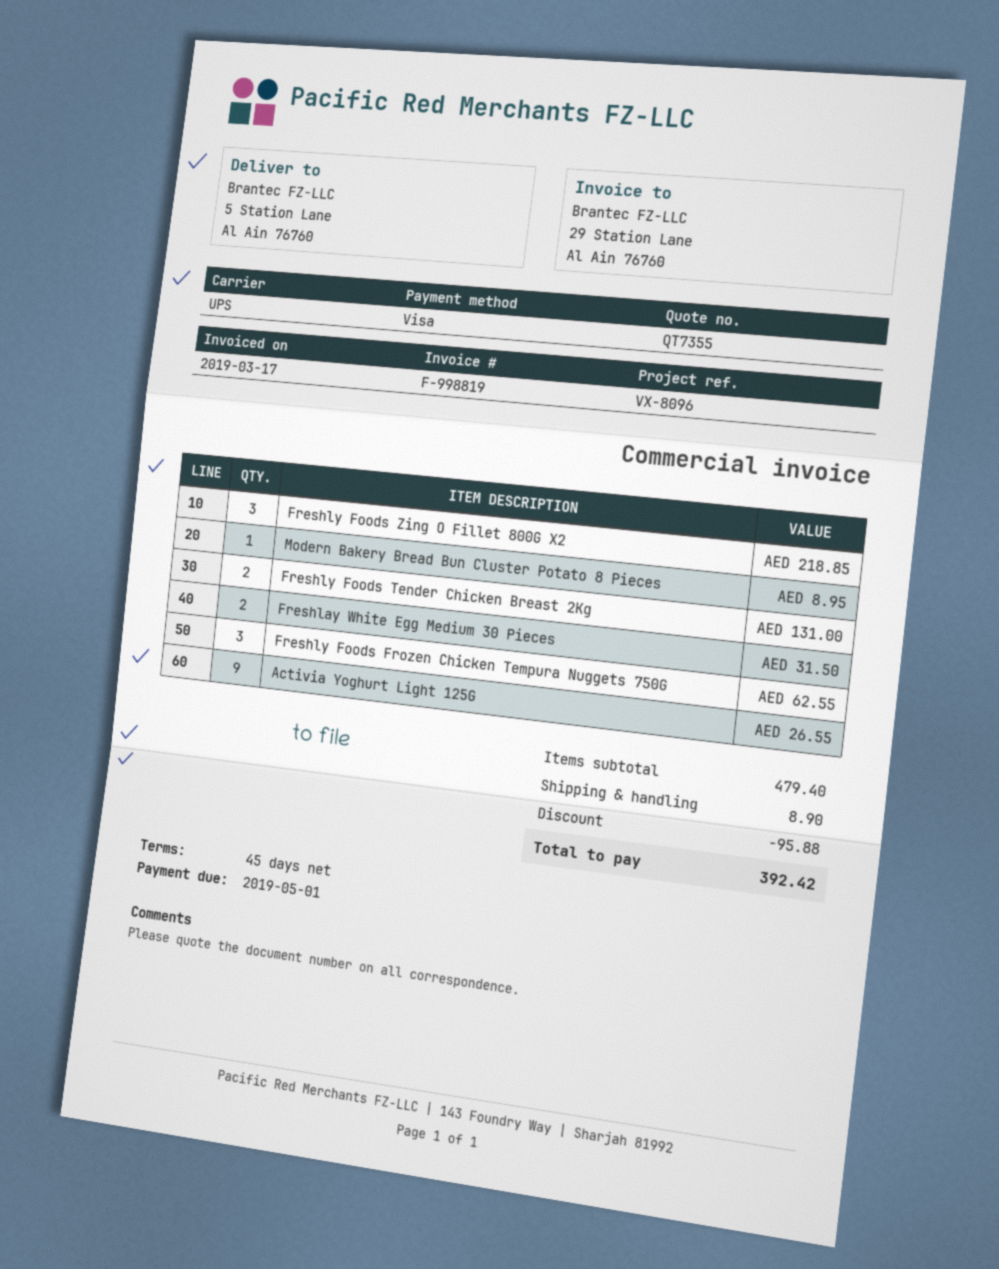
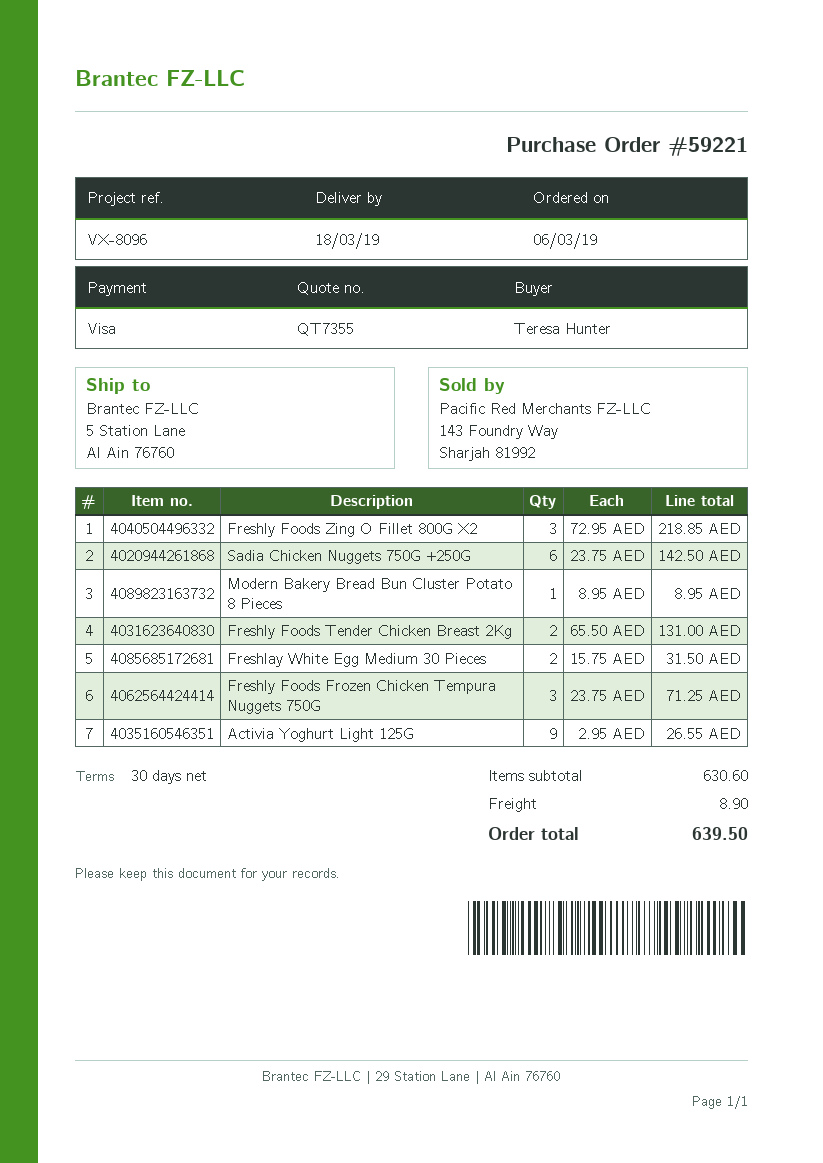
payment terms: 45 days -> 30 days
Freshly Foods Frozen Chicken Tempura Nuggets 750G: 3 for 62.55 -> 3 for 71.25
Sadia Chicken Nuggets 750G +250G: none -> 6 for 142.50
subtotal: 479.40 -> 630.60
discount: 95.88 -> none
total: 392.42 -> 639.50

